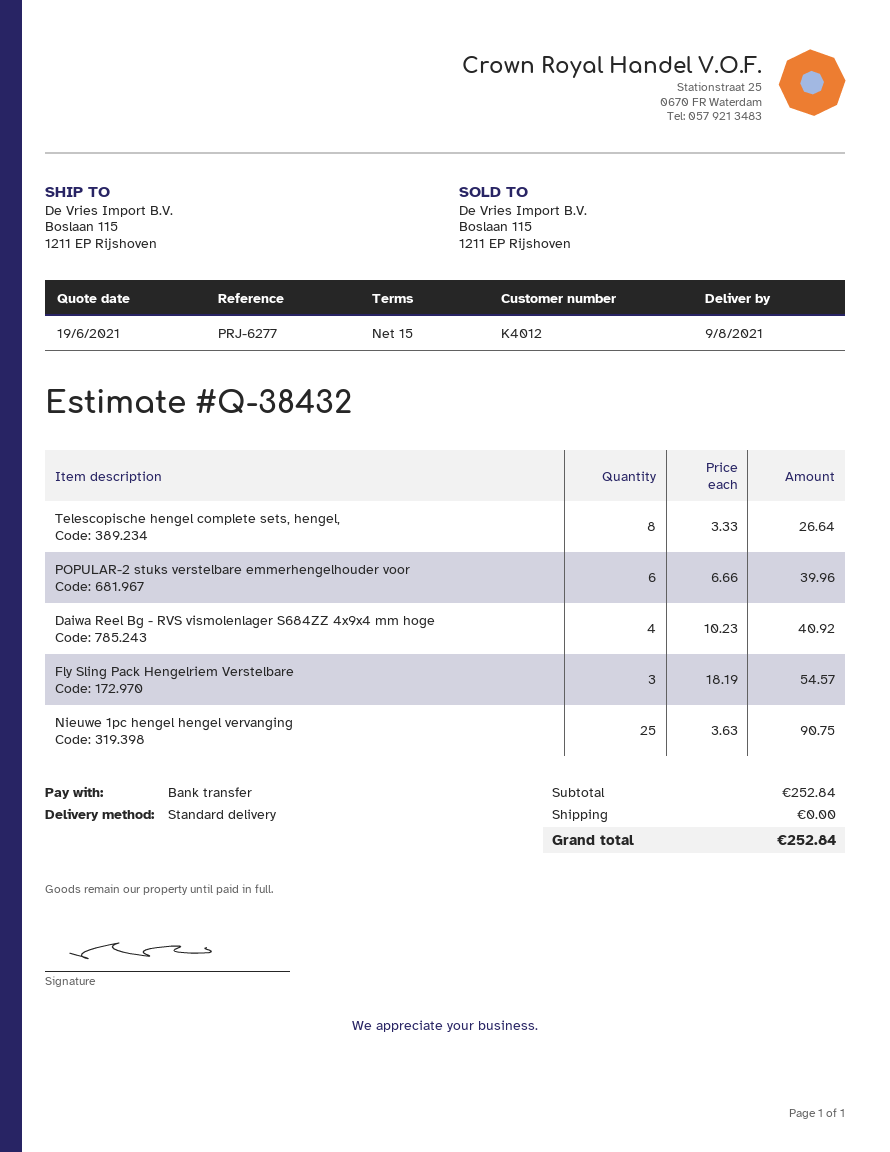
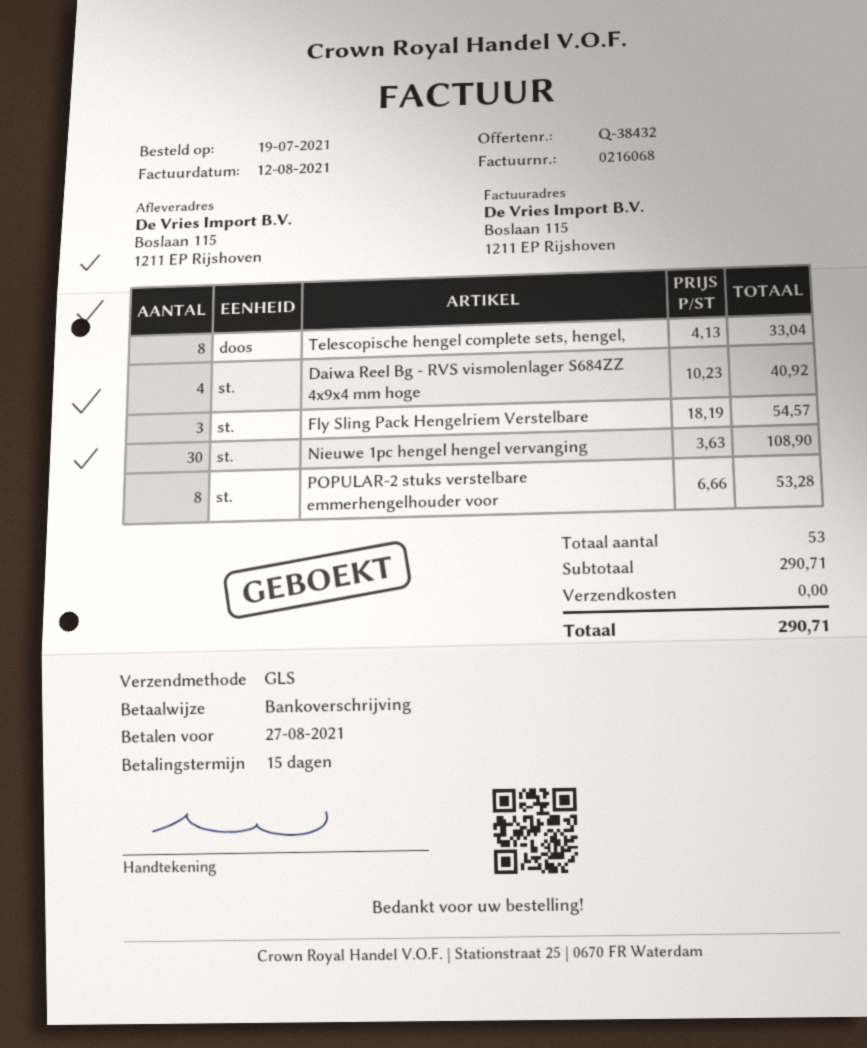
shipping method: standard -> GLS
Telescopische hengel complete sets, hengel,: 8 x 3.33 = 26.64 -> 8 x 4.13 = 33.04
POPULAR-2 stuks verstelbare emmerhengelhouder voor: 6 x 6.66 = 39.96 -> 8 x 6.66 = 53.28
Nieuwe 1pc hengel hengel vervanging: 25 x 3.63 = 90.75 -> 30 x 3.63 = 108.90
subtotal: 252.84 -> 290.71
total: 252.84 -> 290.71

